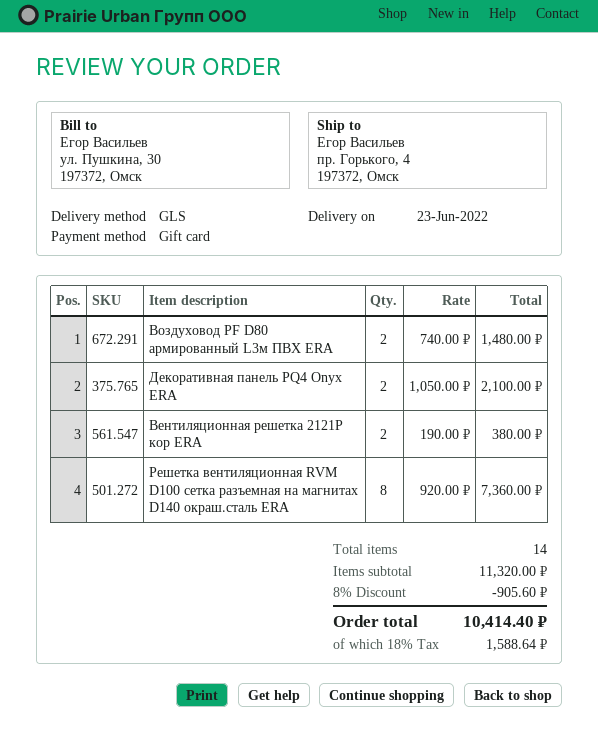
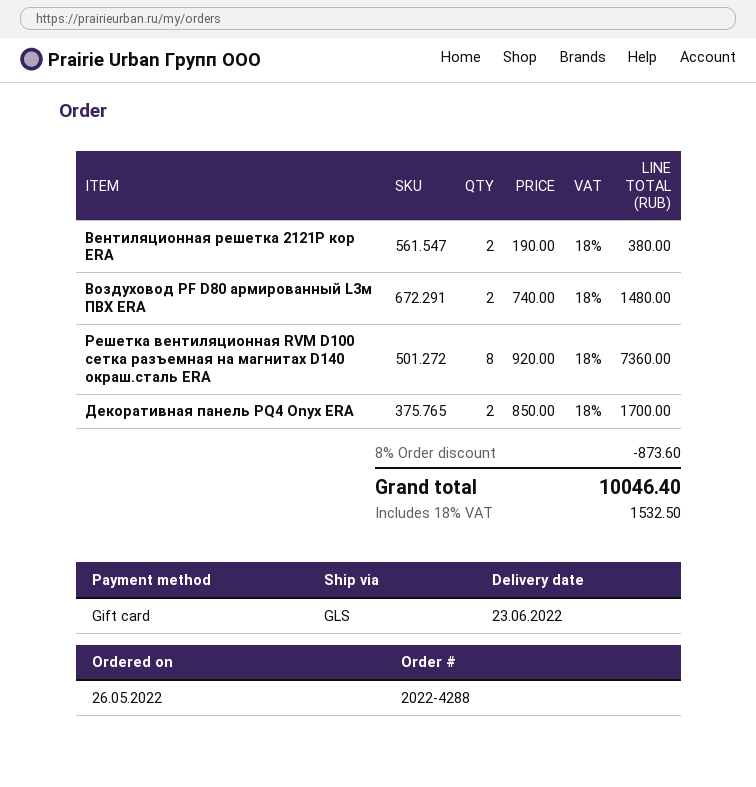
Декоративная панель PQ4 Onyx ERA: 2 x 1050.00 = 2100.00 -> 2 x 850.00 = 1700.00
discount: 8% = 905.60 -> 8% = 873.60
tax: 18% = 1588.64 -> 18% = 1532.50
total: 10414.40 -> 10046.40

